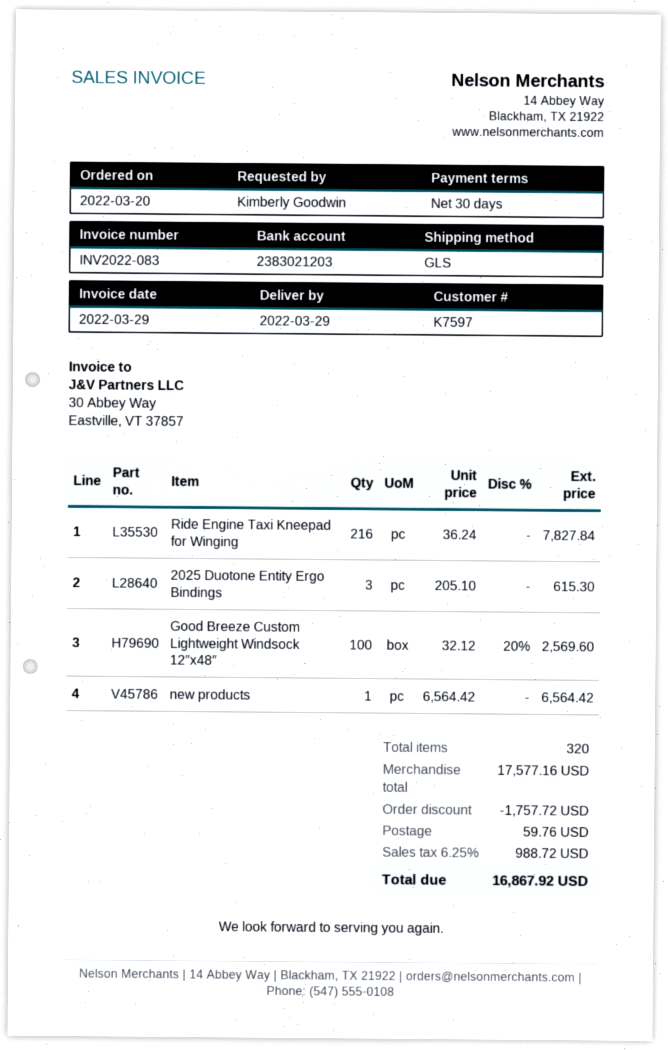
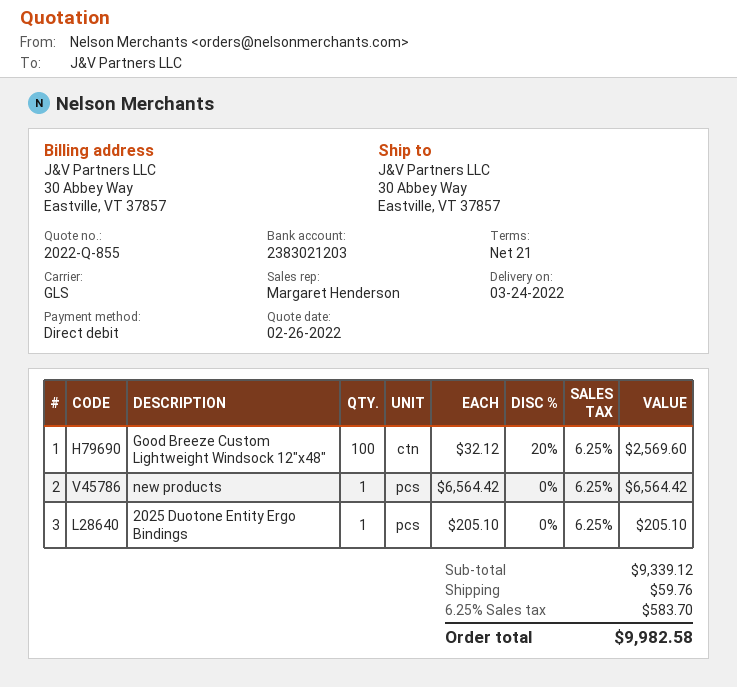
delivery date: 2022-03-29 -> 2022-03-24
payment terms: 30 days -> 21 days
Ride Engine Taxi Kneepad for Winging: 216 x 36.24 = 7827.84 -> none
2025 Duotone Entity Ergo Bindings: 3 x 205.10 = 615.30 -> 1 x 205.10 = 205.10
subtotal: 17577.16 -> 9339.12
discount: 1757.72 -> none
tax: 6.25% = 988.72 -> 6.25% = 583.70
total: 16867.92 -> 9982.58

